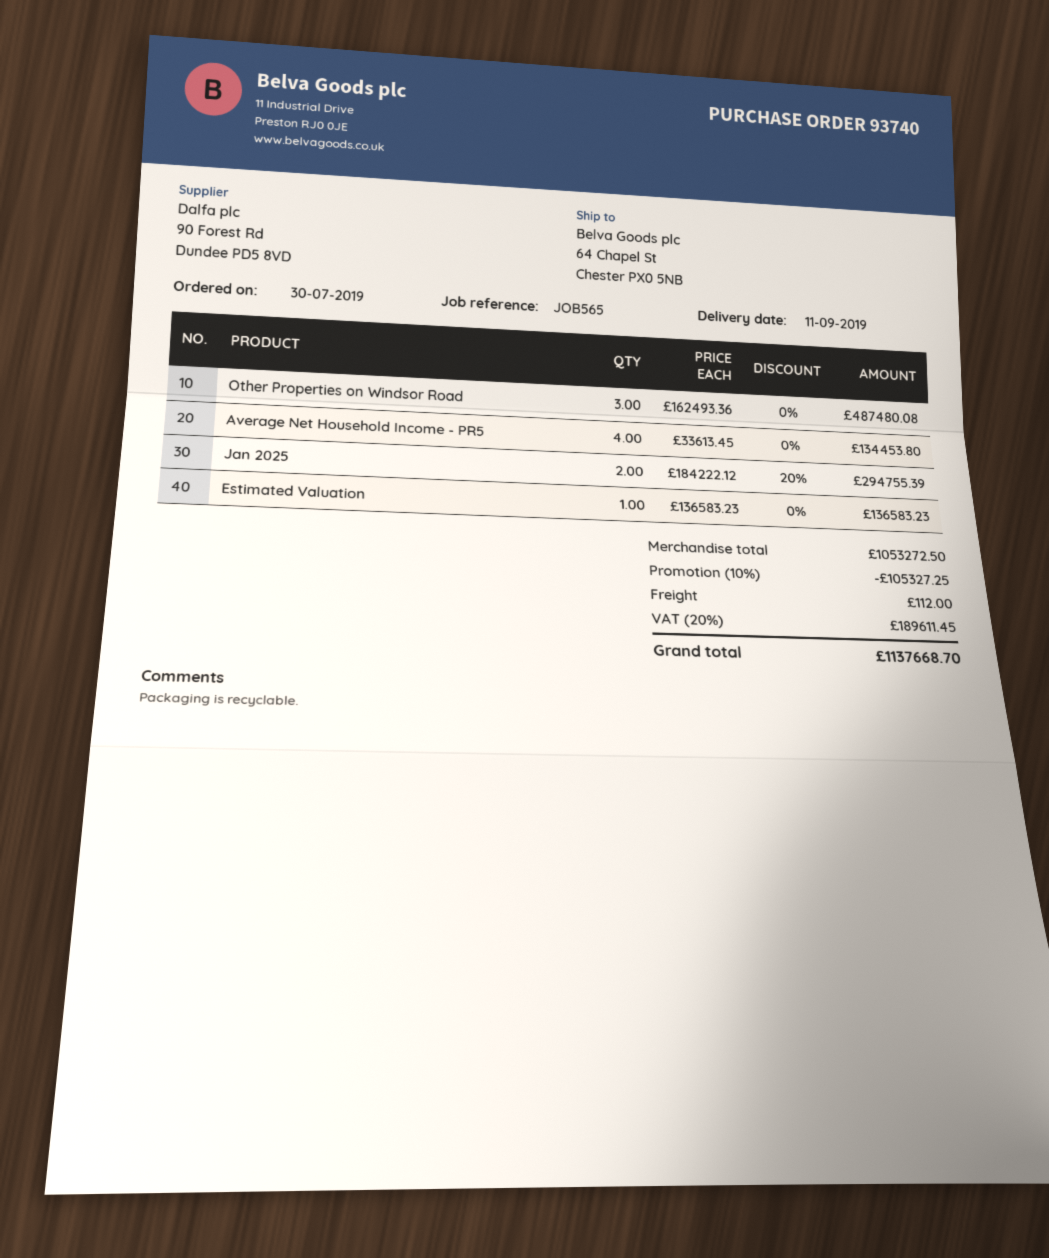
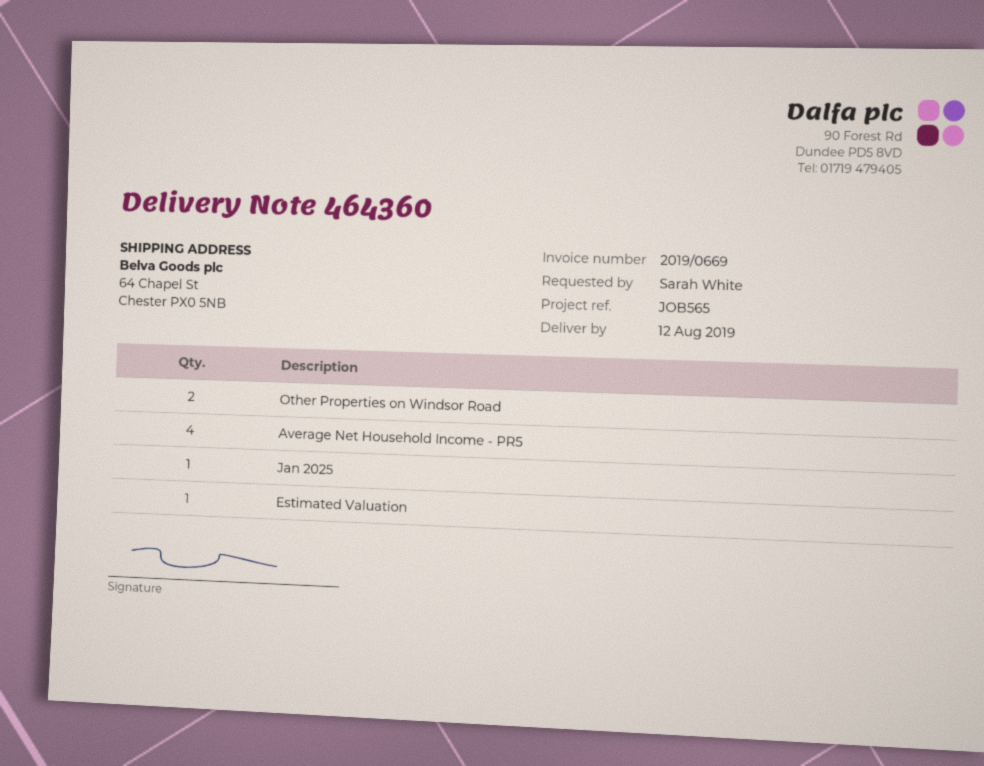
delivery date: 2019-09-11 -> 2019-08-12
Other Properties on Windsor Road: 3 -> 2
Jan 2025: 2 -> 1

